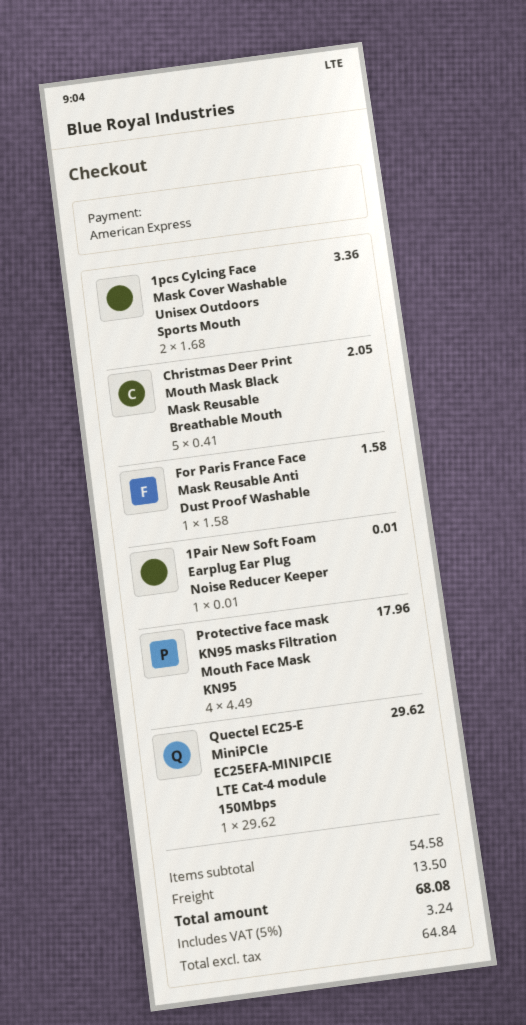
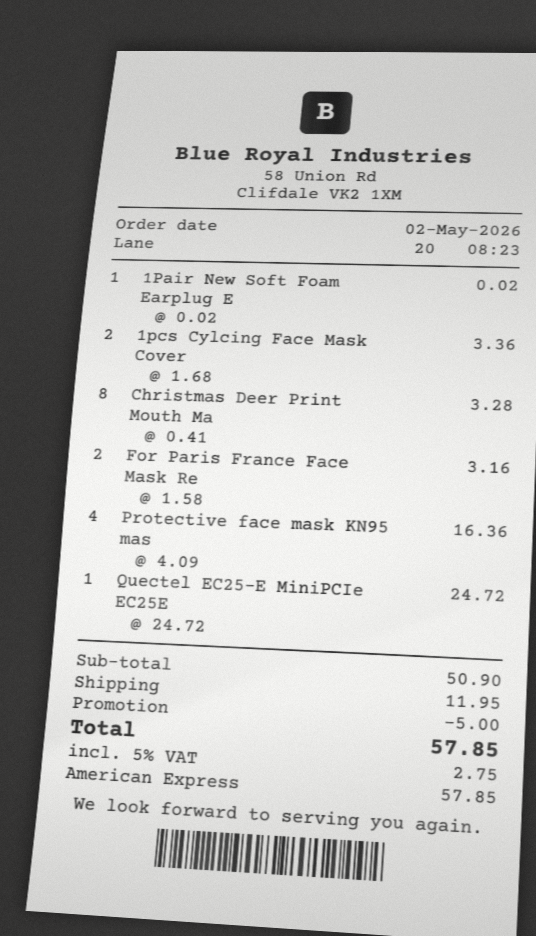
Christmas Deer Print Mouth Mask Black Mask Reusable Breathable Mouth: 5 x 0.41 = 2.05 -> 8 x 0.41 = 3.28
For Paris France Face Mask Reusable Anti Dust Proof Washable: 1 x 1.58 = 1.58 -> 2 x 1.58 = 3.16
1Pair New Soft Foam Earplug Ear Plug Noise Reducer Keeper: 1 x 0.01 = 0.01 -> 1 x 0.02 = 0.02
Protective face mask KN95 masks Filtration Mouth Face Mask KN95: 4 x 4.49 = 17.96 -> 4 x 4.09 = 16.36
Quectel EC25-E MiniPCIe EC25EFA-MINIPCIE LTE Cat-4 module 150Mbps: 1 x 29.62 = 29.62 -> 1 x 24.72 = 24.72
subtotal: 54.58 -> 50.90
discount: none -> 5.00
shipping: 13.50 -> 11.95
tax: 5% = 3.24 -> 5% = 2.75
total: 68.08 -> 57.85

